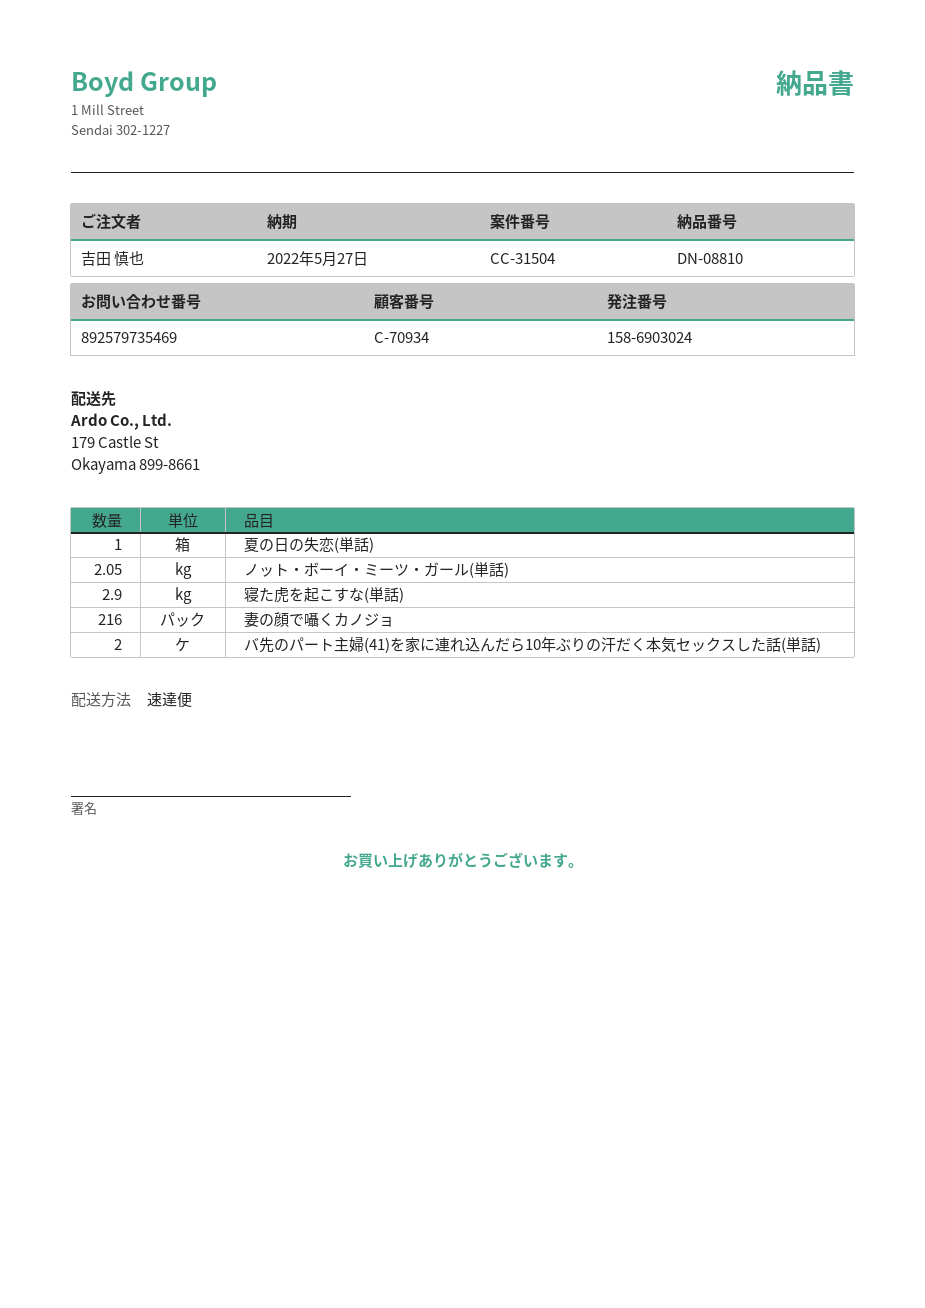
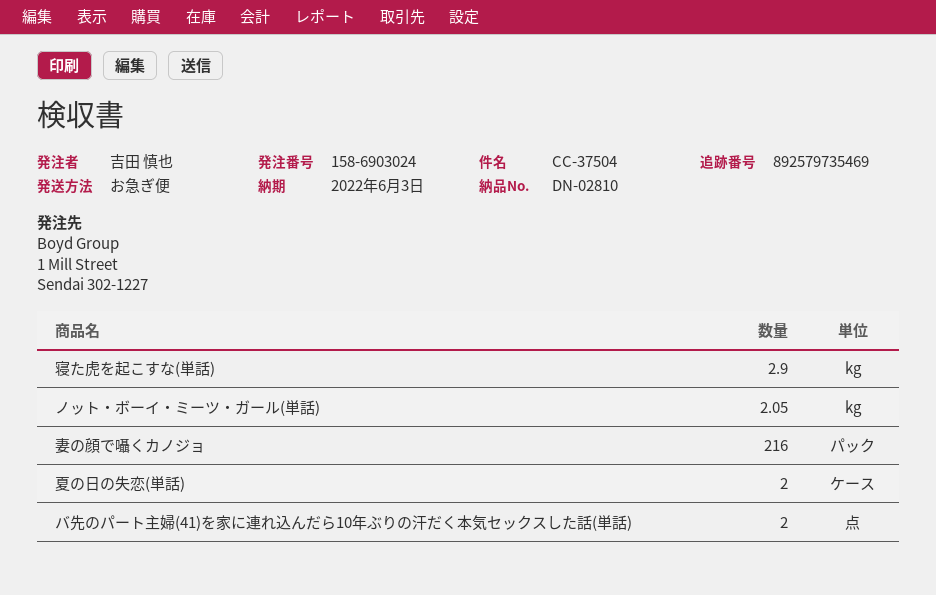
delivery note number: DN-08810 -> DN-02810
delivery date: 2022-05-27 -> 2022-06-03
reference: CC-31504 -> CC-37504
夏の日の失恋(単話): 1 -> 2

